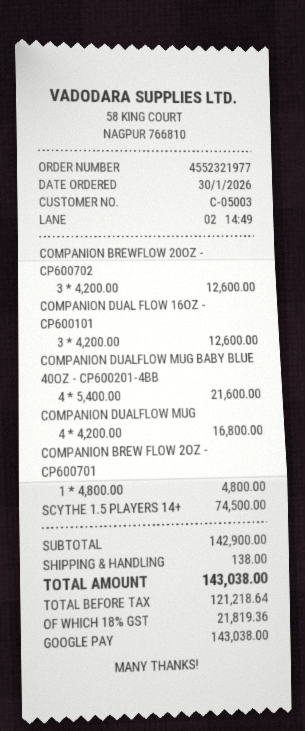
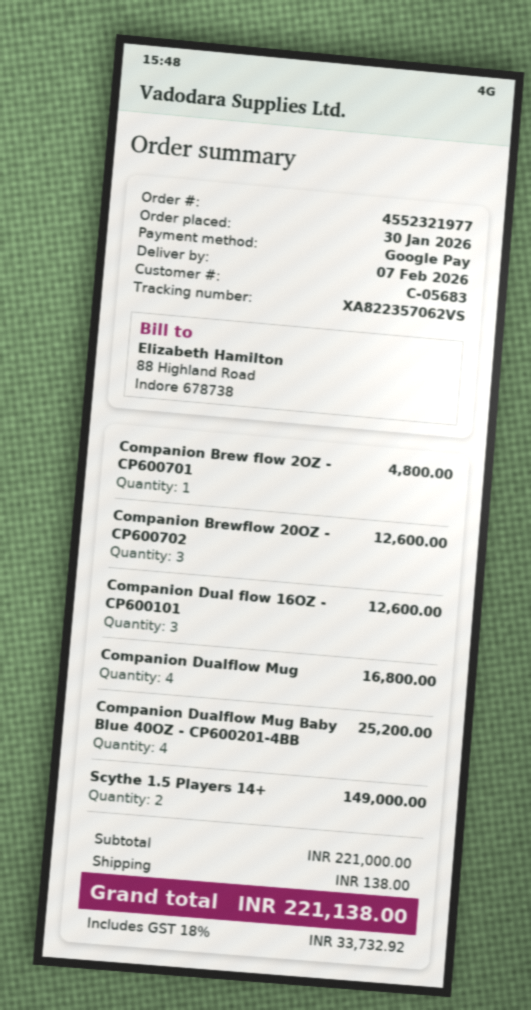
customer number: C-05003 -> C-05683
COMPANION DUALFLOW MUG BABY BLUE 40OZ - CP600201-4BB: 4 for 21600.00 -> 4 for 25200.00
SCYTHE 1.5 PLAYERS 14+: 1 for 74500.00 -> 2 for 149000.00
subtotal: 142900.00 -> 221000.00
tax: 18% = 21819.36 -> 18% = 33732.92
total: 143038.00 -> 221138.00

